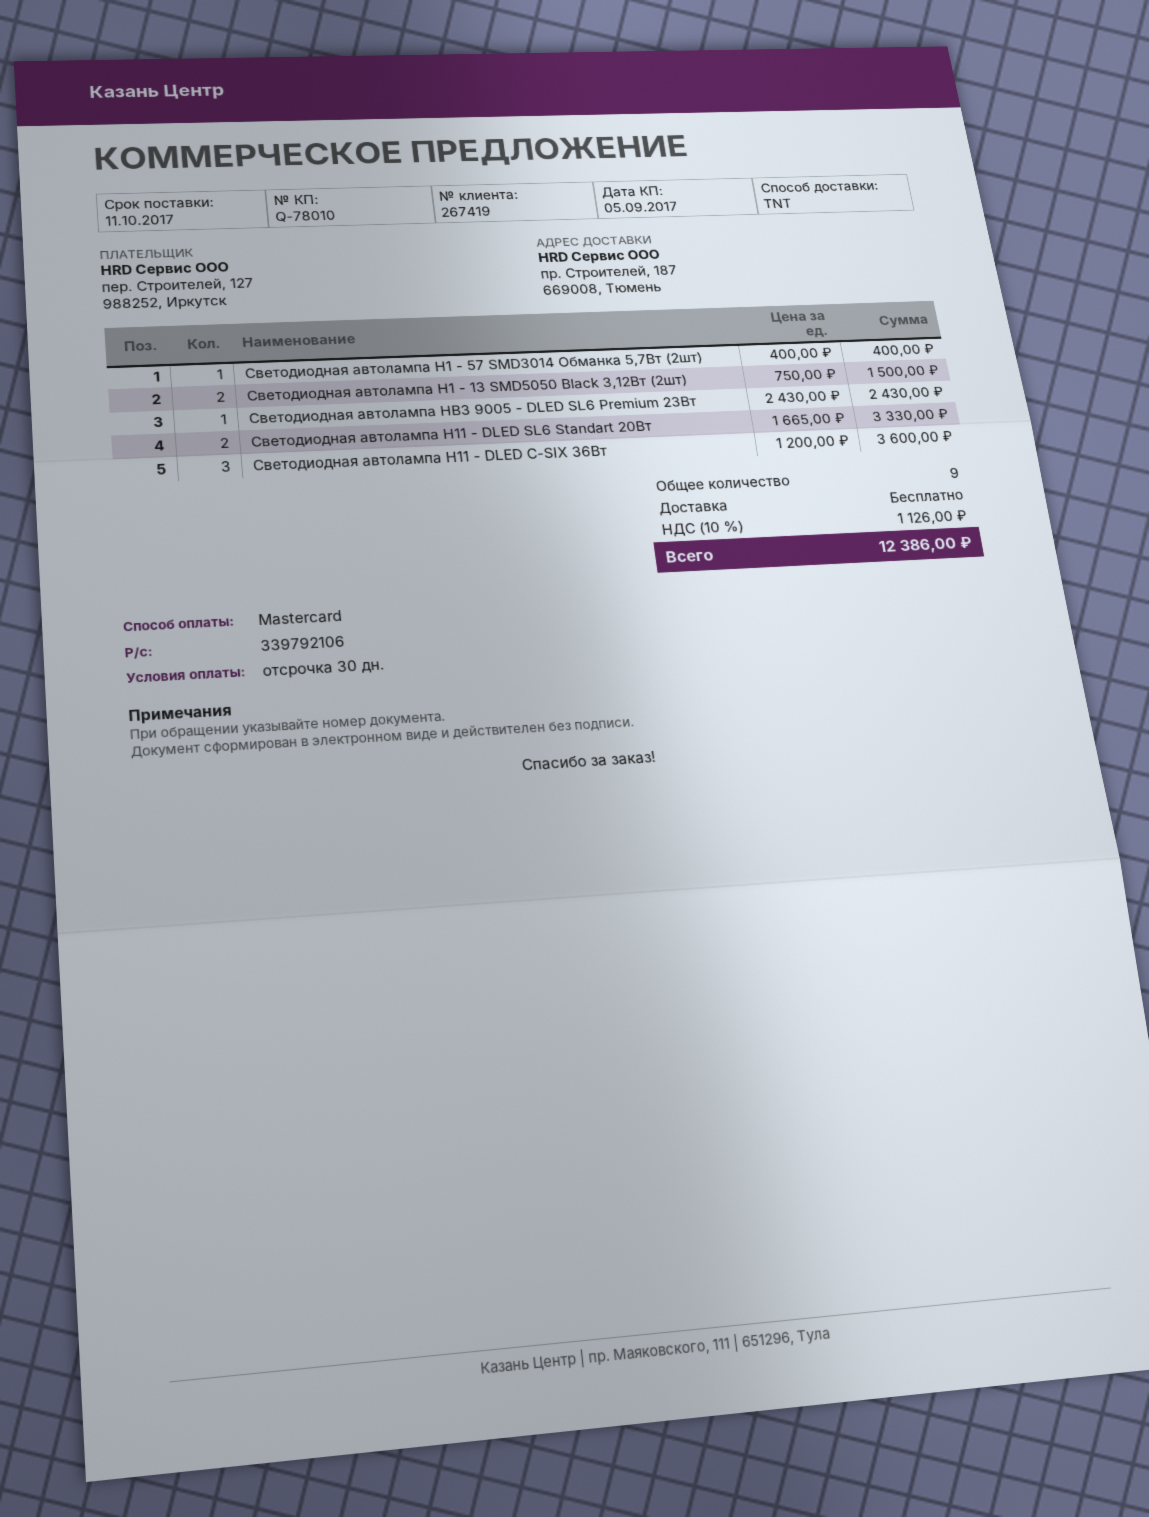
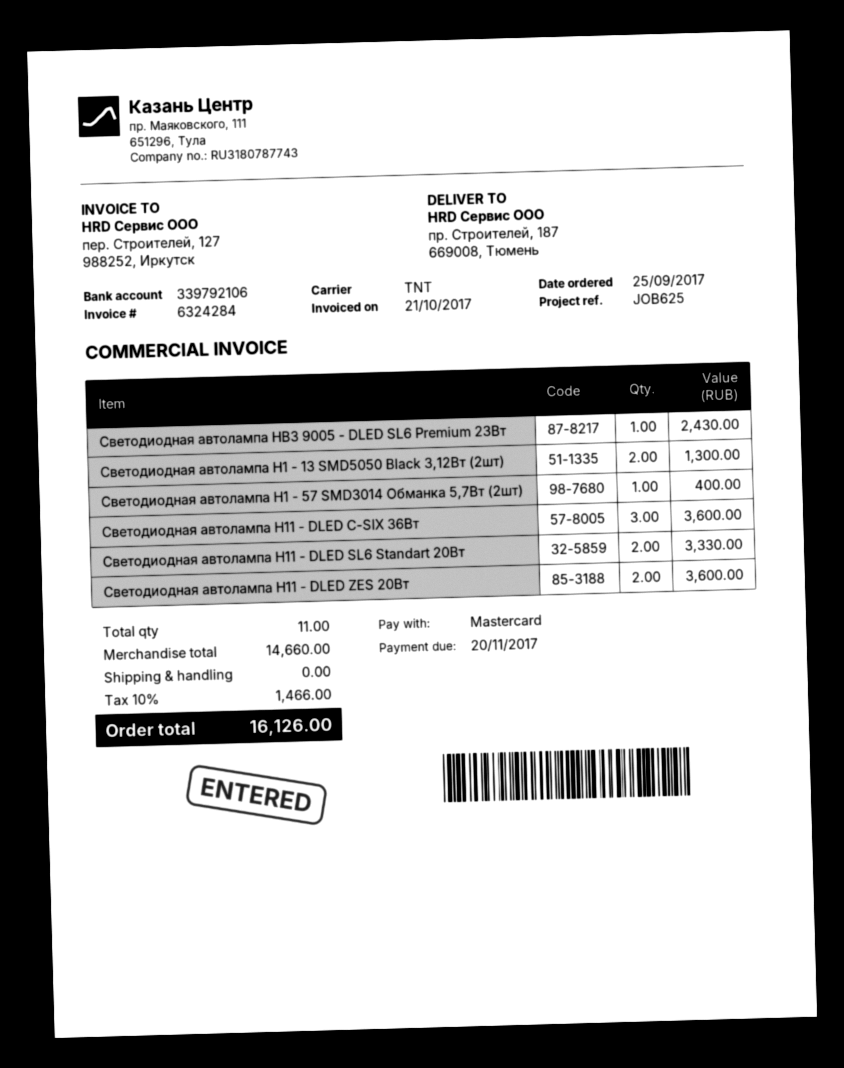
Светодиодная автолампа Н1 - 13 SMD5050 Black 3,12Вт (2шт): 2 for 1500.00 -> 2 for 1300.00
Светодиодная автолампа Н11 - DLED ZES 20Вт: none -> 2 for 3600.00
total quantity: 9 -> 11
tax: 10% = 1126.00 -> 10% = 1466.00
total: 12386.00 -> 16126.00

